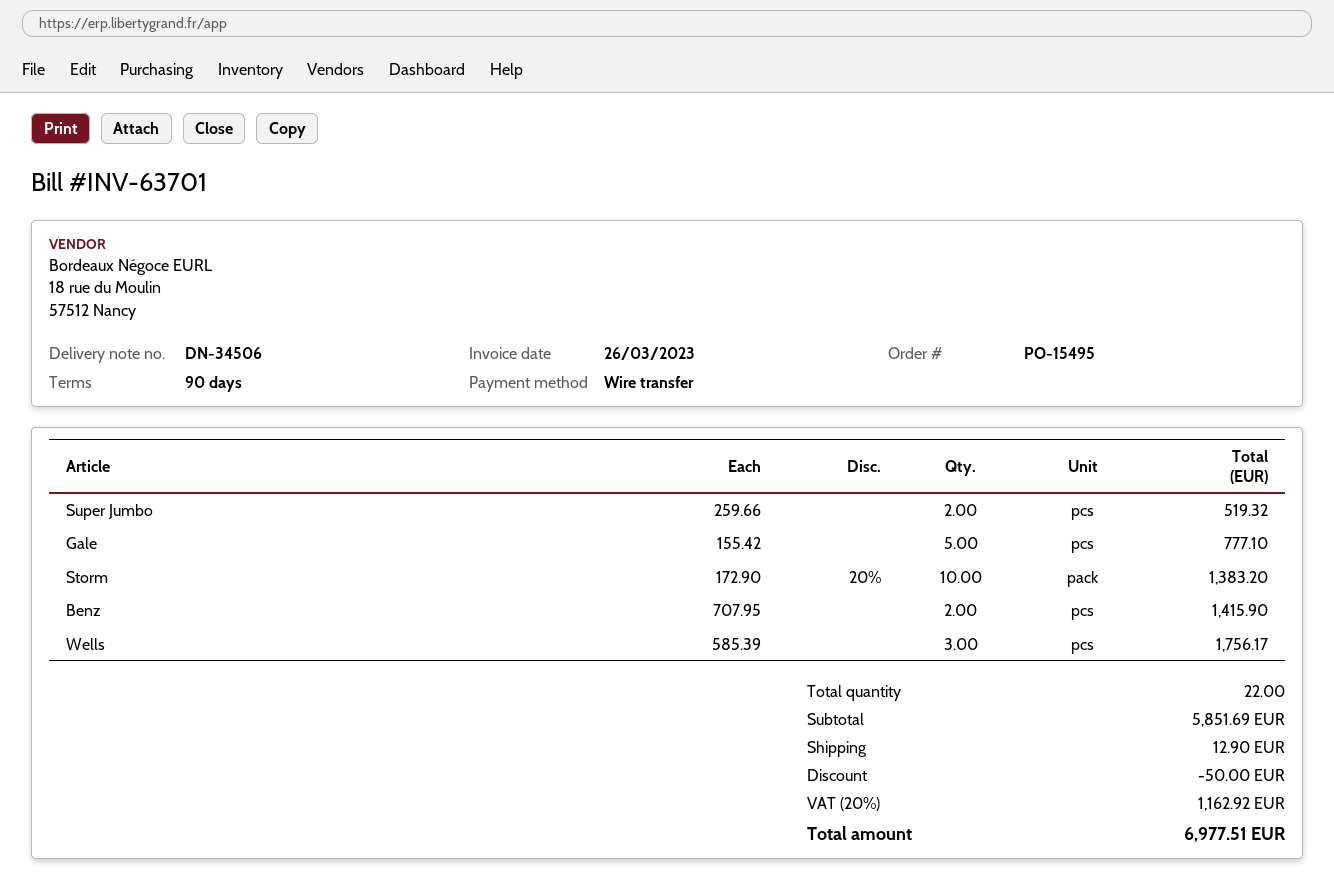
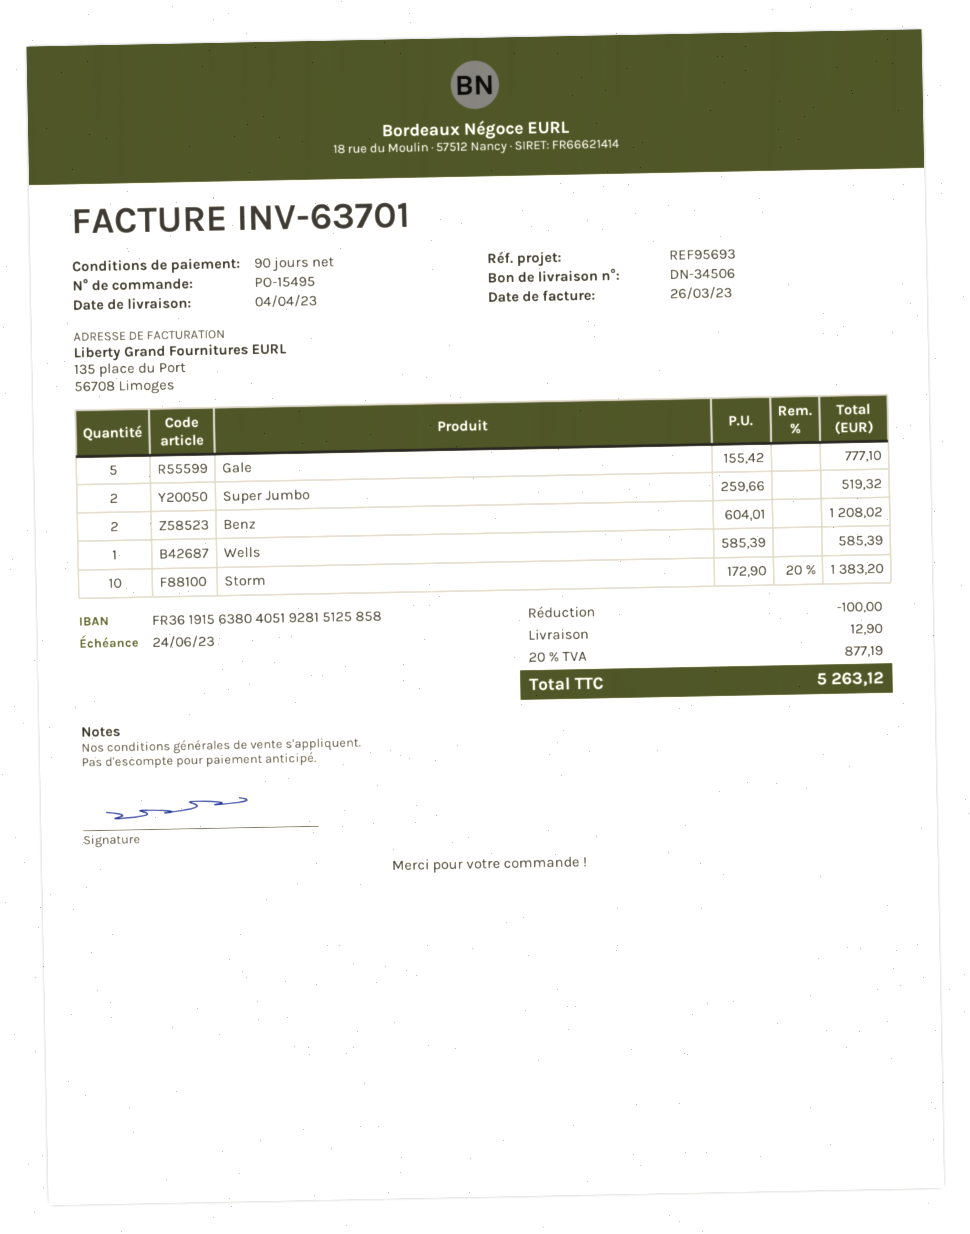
Benz: 2 x 707.95 = 1415.90 -> 2 x 604.01 = 1208.02
Wells: 3 x 585.39 = 1756.17 -> 1 x 585.39 = 585.39
discount: 50.00 -> 100.00
tax: 20% = 1162.92 -> 20% = 877.19
total: 6977.51 -> 5263.12

